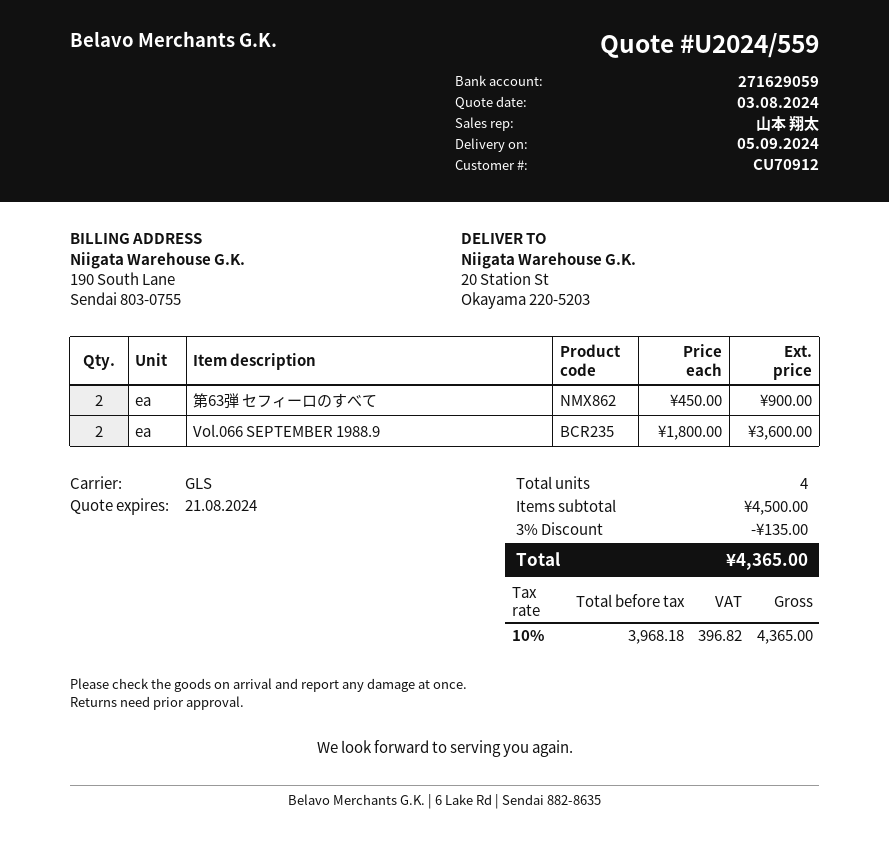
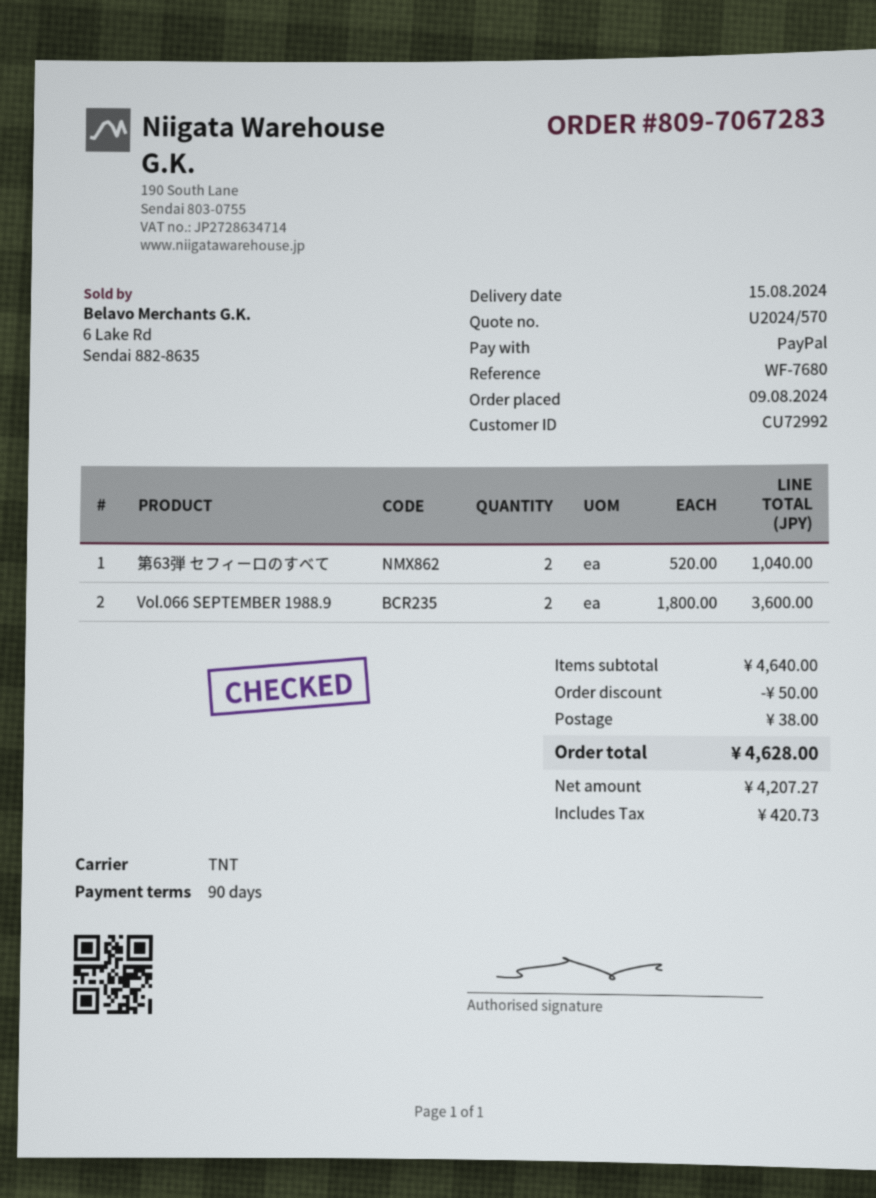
quote number: U2024/559 -> U2024/570
delivery date: 2024-09-05 -> 2024-08-15
customer number: CU70912 -> CU72992
shipping method: GLS -> TNT
第63弾 セフィーロのすべて: 2 x 450.00 = 900.00 -> 2 x 520.00 = 1040.00
subtotal: 4500.00 -> 4640.00
discount: 135.00 -> 50.00
shipping: none -> 38.00
net: 3968.18 -> 4207.27
tax: 396.82 -> 420.73
total: 4365.00 -> 4628.00

